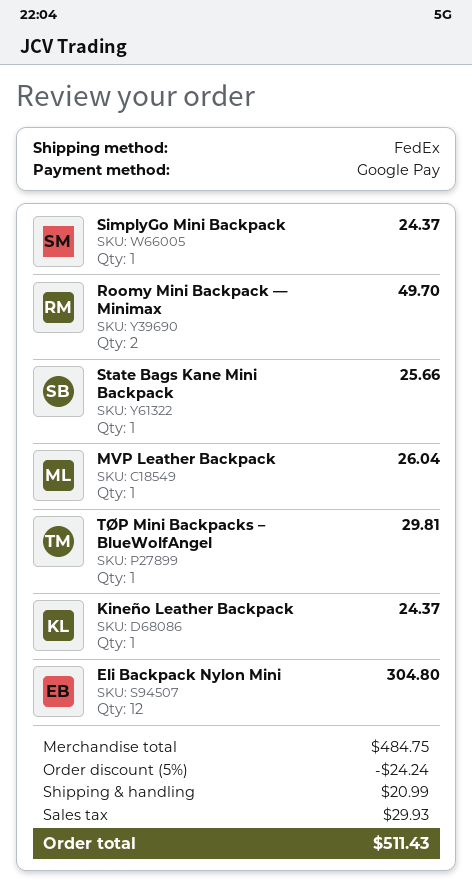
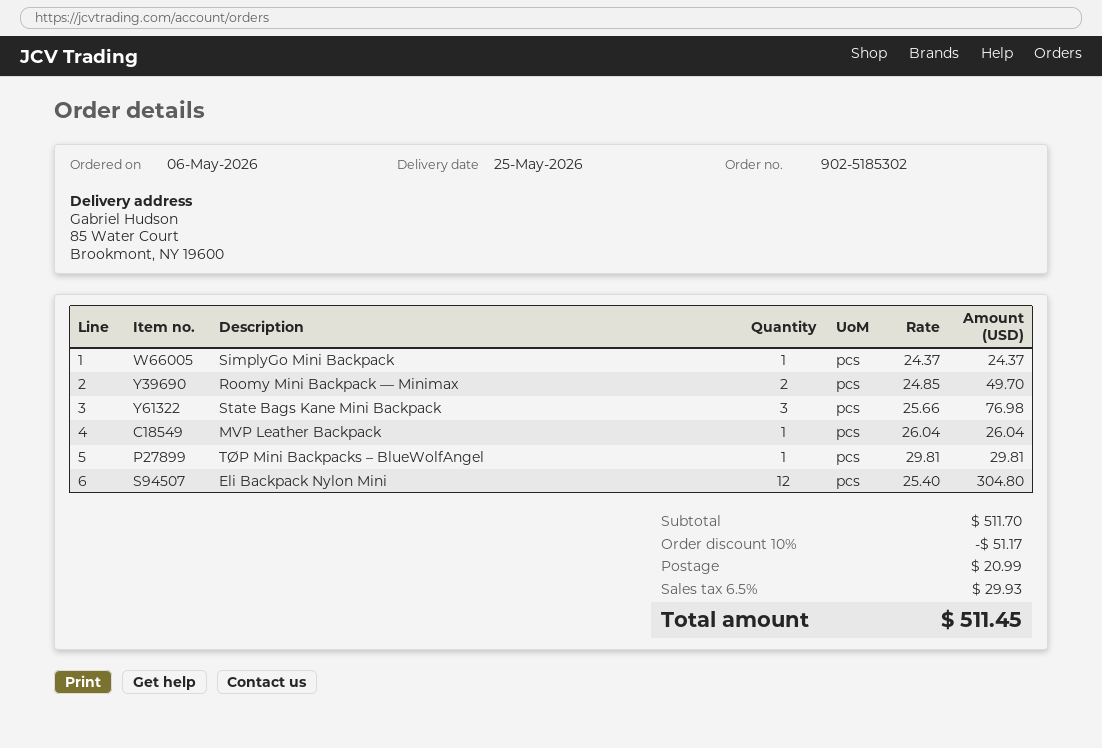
State Bags Kane Mini Backpack: 1 for 25.66 -> 3 for 76.98
Kineño Leather Backpack: 1 for 24.37 -> none
subtotal: 484.75 -> 511.70
discount: 5% = 24.24 -> 10% = 51.17
total: 511.43 -> 511.45

